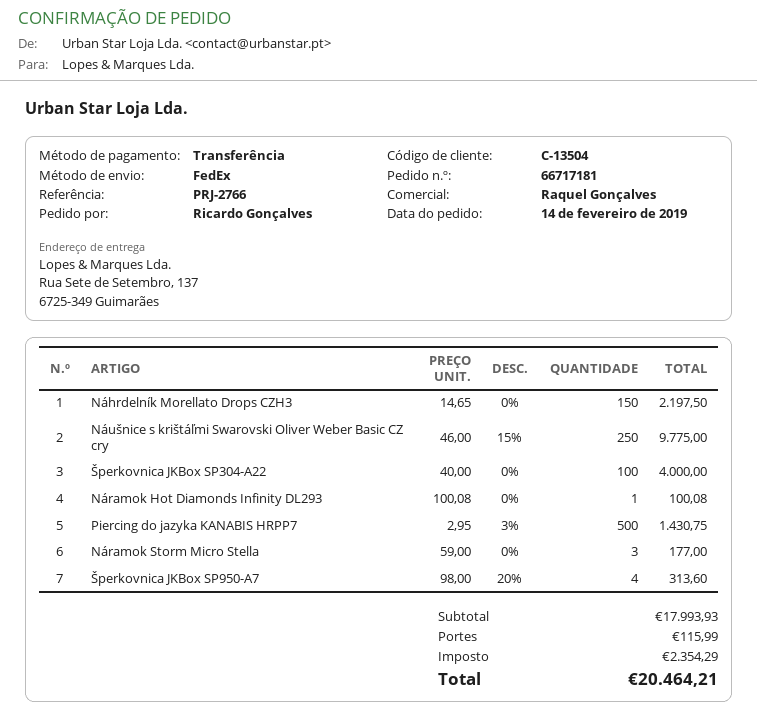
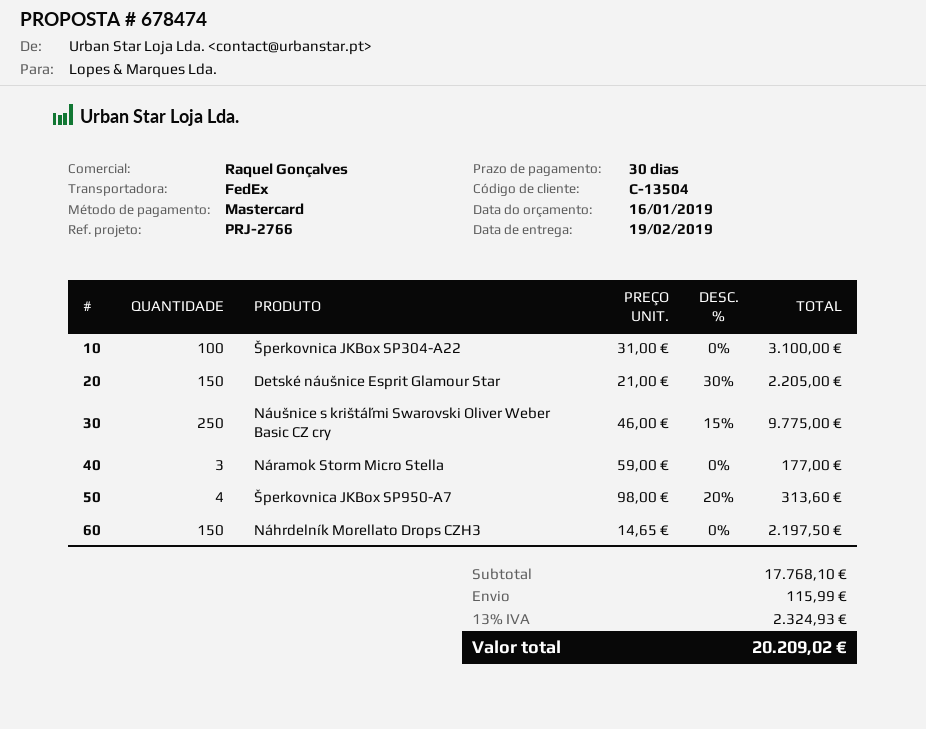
payment method: bank transfer -> Mastercard
Šperkovnica JKBox SP304-A22: 100 x 40.00 = 4000.00 -> 100 x 31.00 = 3100.00
Náramok Hot Diamonds Infinity DL293: 1 x 100.08 = 100.08 -> none
Piercing do jazyka KANABIS HRPP7: 500 x 2.95 - 3% = 1430.75 -> none
Detské náušnice Esprit Glamour Star: none -> 150 x 21.00 - 30% = 2205.00
subtotal: 17993.93 -> 17768.10
tax: 2354.29 -> 2324.93
total: 20464.21 -> 20209.02

